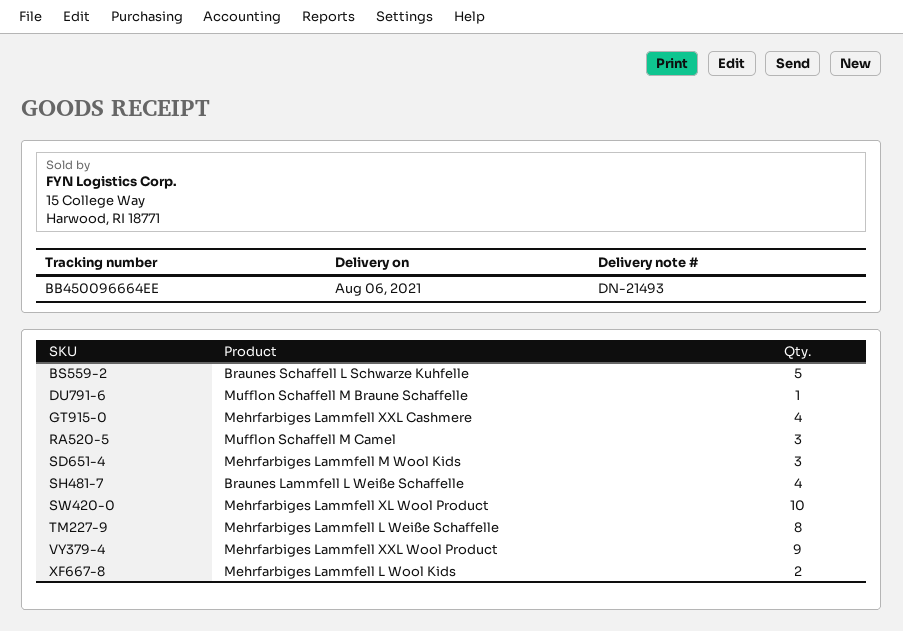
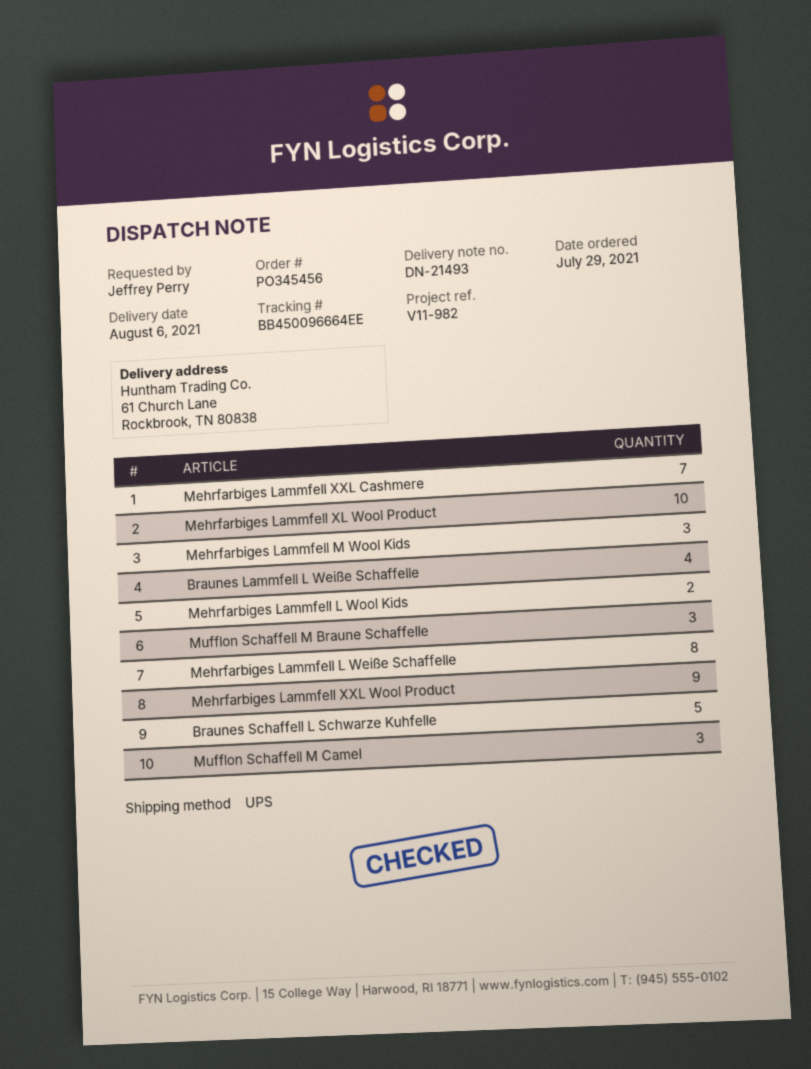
Mufflon Schaffell M Braune Schaffelle: 1 -> 3
Mehrfarbiges Lammfell XXL Cashmere: 4 -> 7

